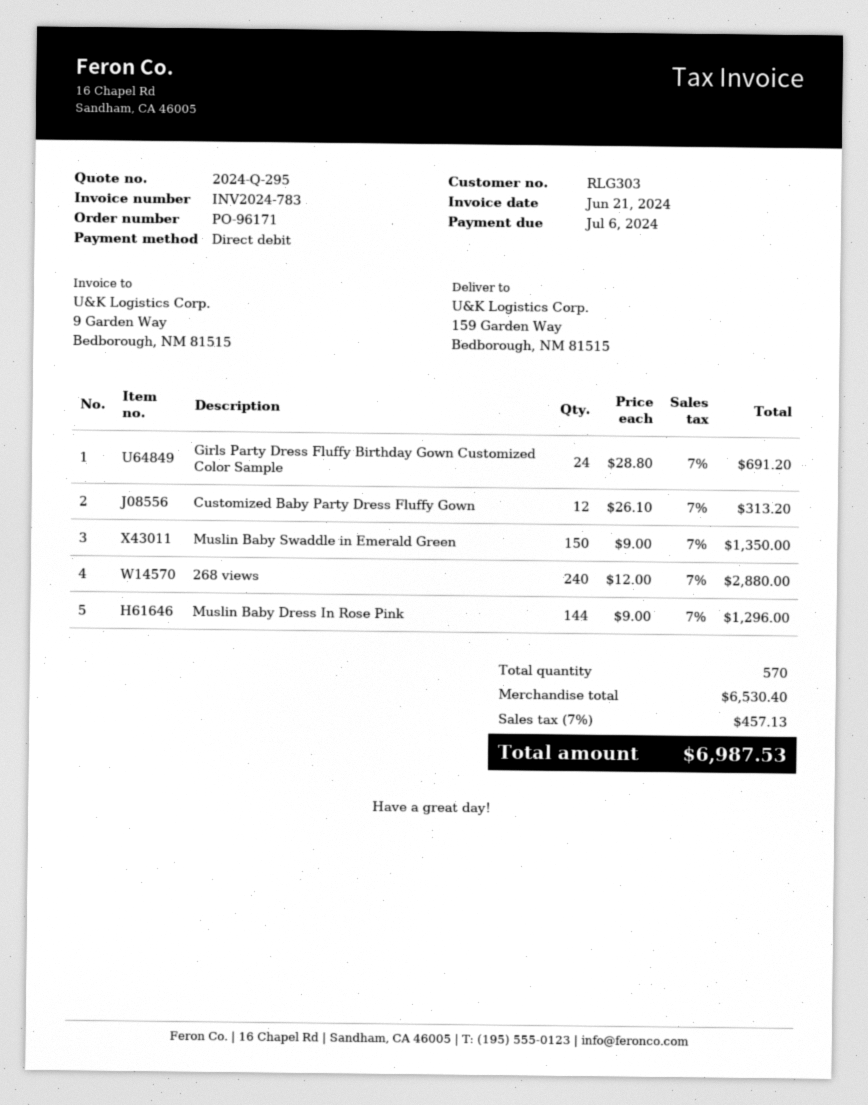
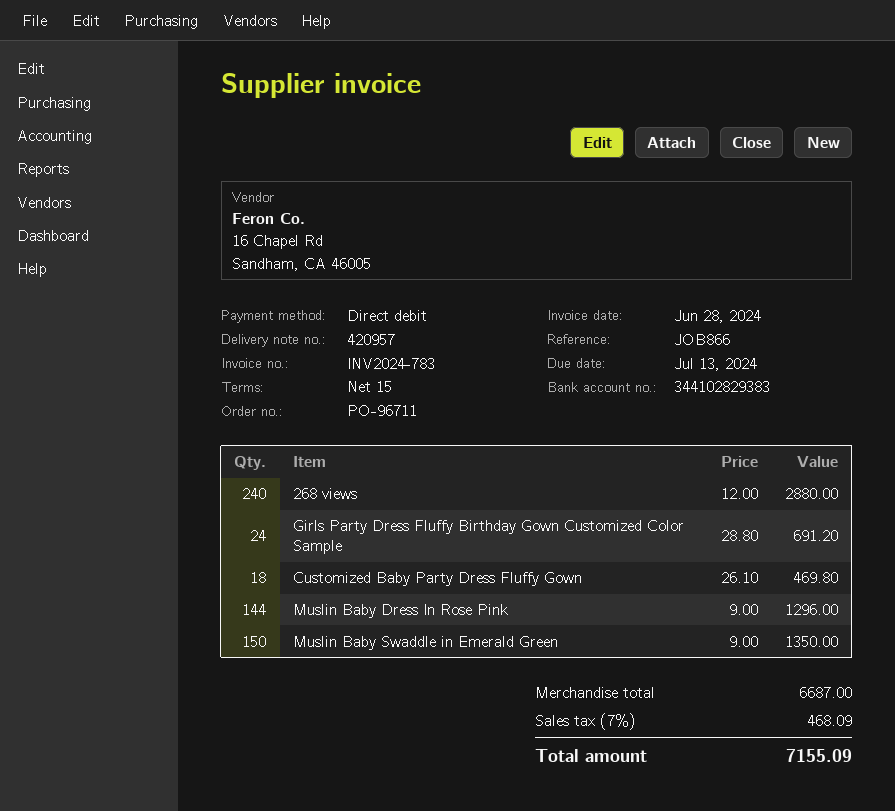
order number: PO-96171 -> PO-96711
invoice date: 2024-06-21 -> 2024-06-28
due date: 2024-07-06 -> 2024-07-13
Customized Baby Party Dress Fluffy Gown: 12 x 26.10 = 313.20 -> 18 x 26.10 = 469.80
subtotal: 6530.40 -> 6687.00
tax: 7% = 457.13 -> 7% = 468.09
total: 6987.53 -> 7155.09

